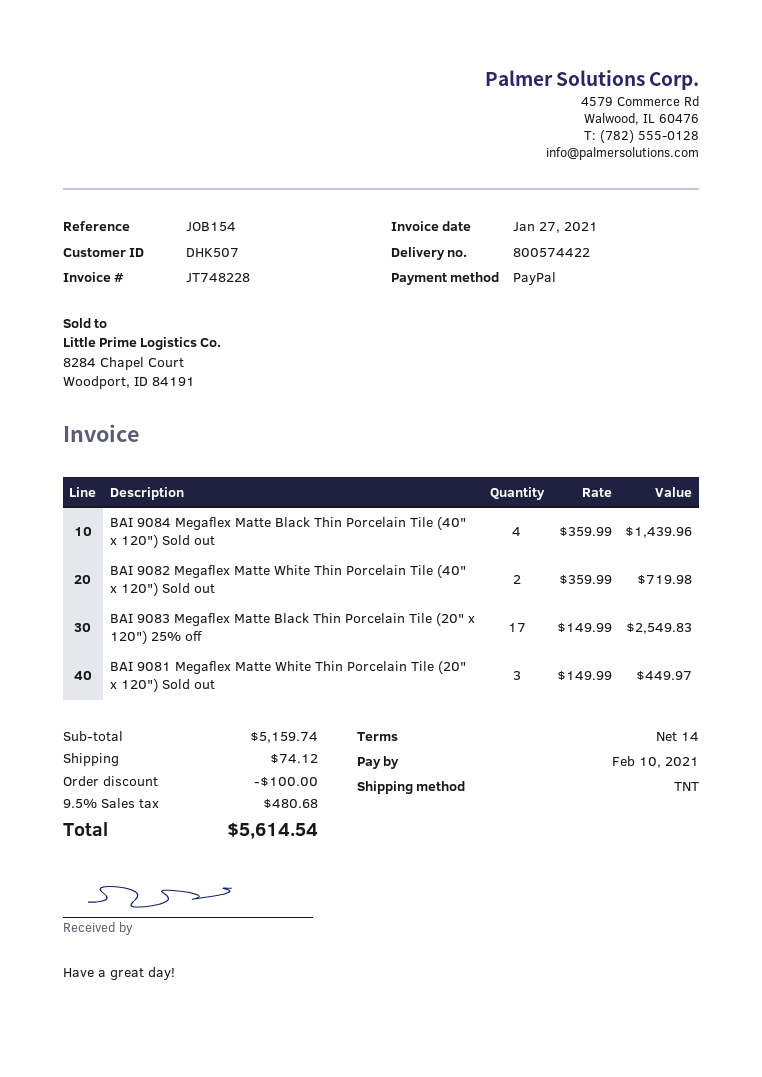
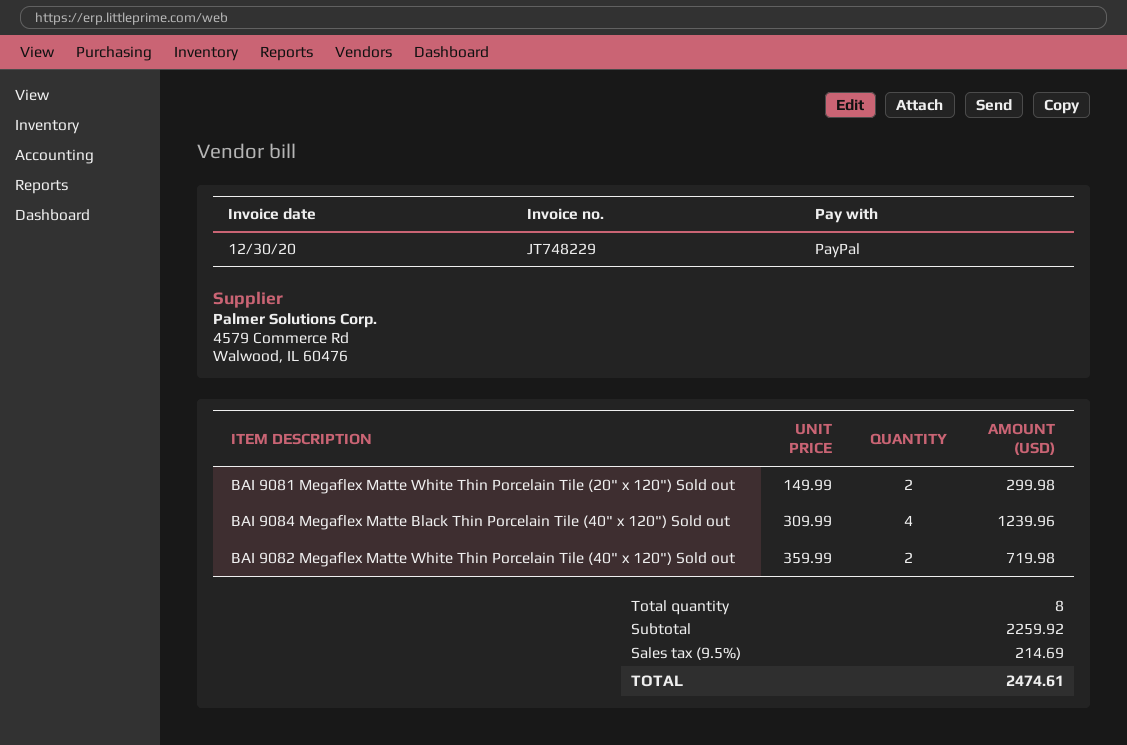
invoice number: JT748228 -> JT748229
invoice date: 2021-01-27 -> 2020-12-30
BAI 9084 Megaflex Matte Black Thin Porcelain Tile (40" x 120") Sold out: 4 x 359.99 = 1439.96 -> 4 x 309.99 = 1239.96
BAI 9083 Megaflex Matte Black Thin Porcelain Tile (20" x 120") 25% off: 17 x 149.99 = 2549.83 -> none
BAI 9081 Megaflex Matte White Thin Porcelain Tile (20" x 120") Sold out: 3 x 149.99 = 449.97 -> 2 x 149.99 = 299.98
subtotal: 5159.74 -> 2259.92
discount: 100.00 -> none
shipping: 74.12 -> none
tax: 9.5% = 480.68 -> 9.5% = 214.69
total: 5614.54 -> 2474.61

